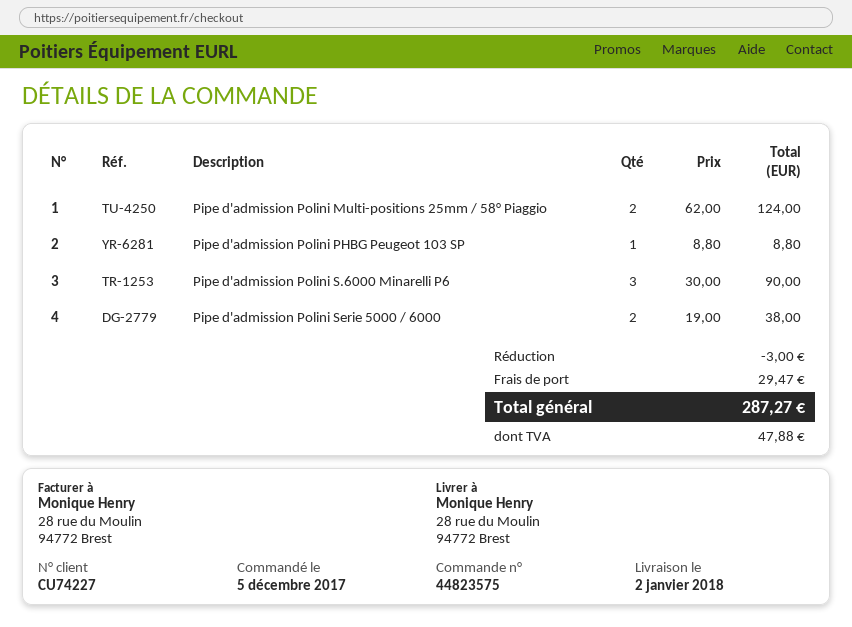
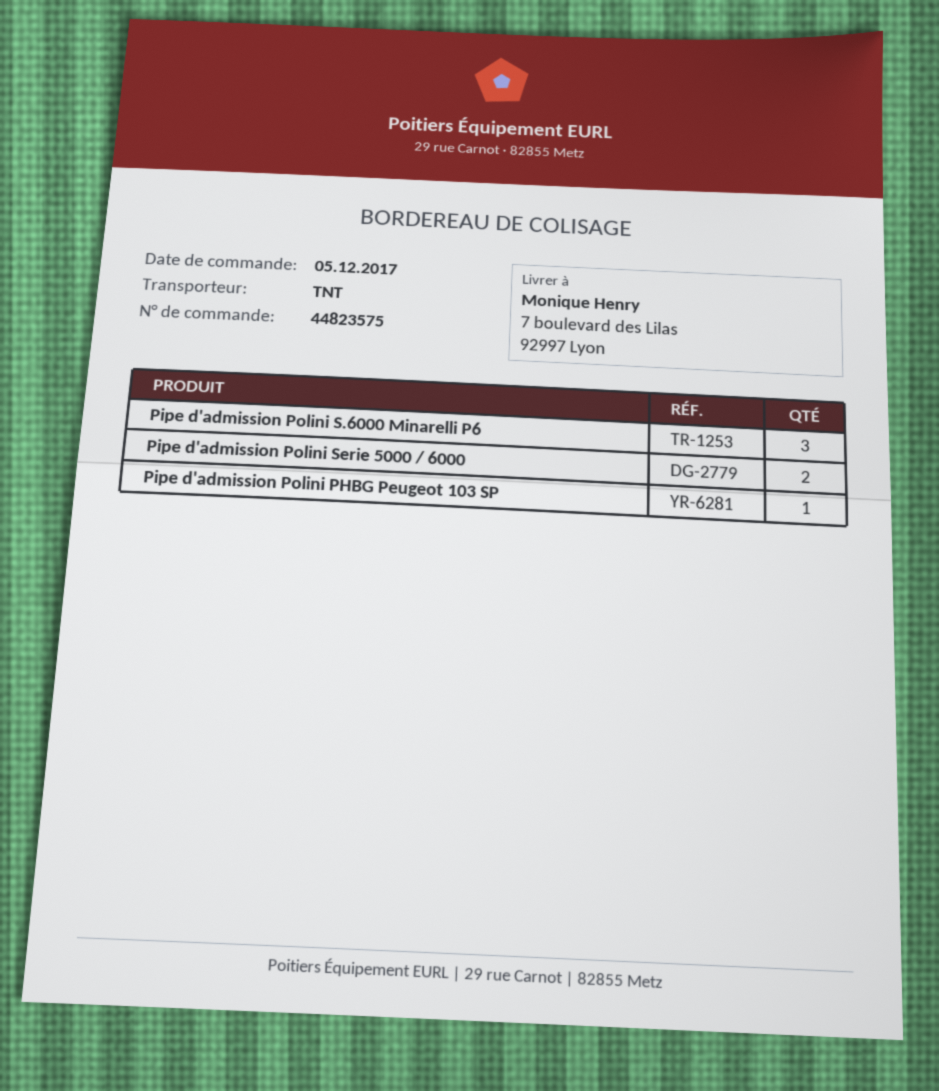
ship to: 28 rue du Moulin, 94772 Brest -> 7 boulevard des Lilas, 92997 Lyon
Pipe d'admission Polini Multi-positions 25mm / 58° Piaggio: 2 -> none

